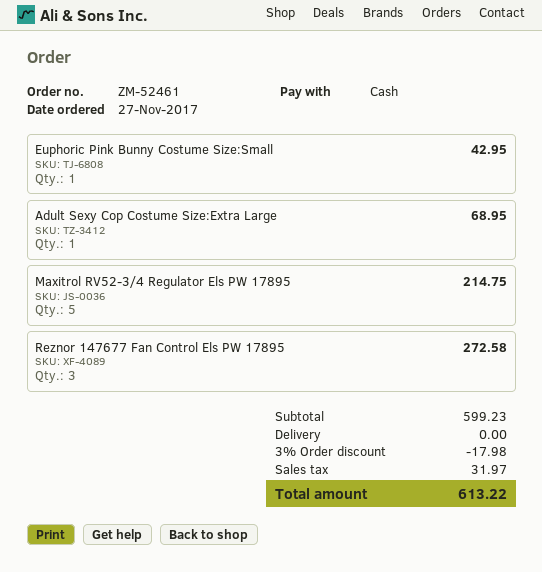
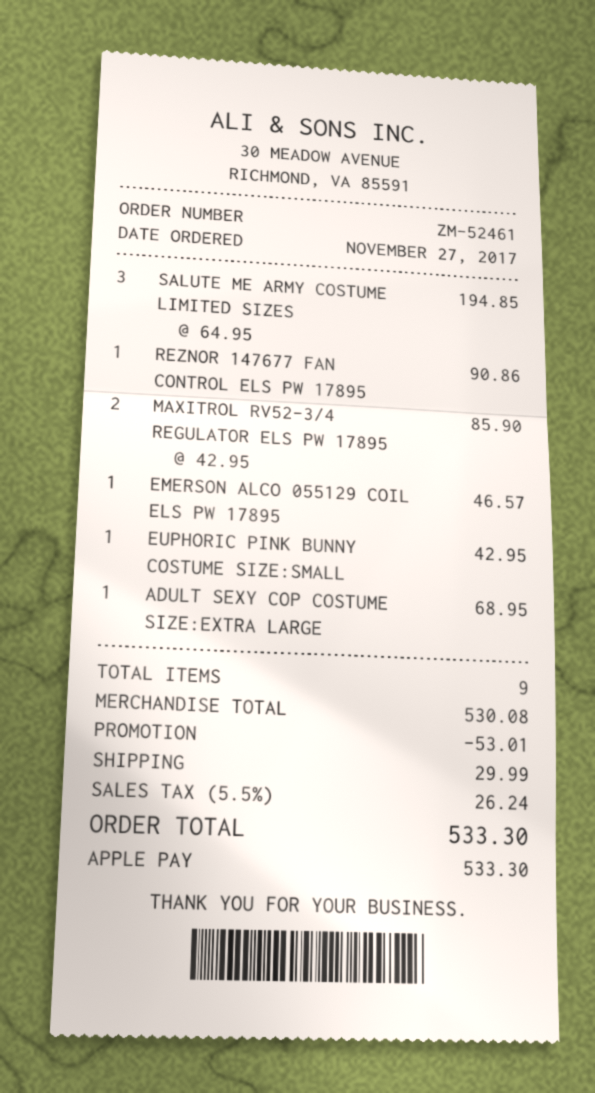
payment method: cash -> Apple Pay
Maxitrol RV52-3/4 Regulator Els PW 17895: 5 for 214.75 -> 2 for 85.90
Reznor 147677 Fan Control Els PW 17895: 3 for 272.58 -> 1 for 90.86
SALUTE ME ARMY COSTUME LIMITED SIZES: none -> 3 for 194.85
EMERSON ALCO 055129 COIL ELS PW 17895: none -> 1 for 46.57
subtotal: 599.23 -> 530.08
discount: 17.98 -> 53.01
shipping: 0.00 -> 29.99
tax: 31.97 -> 26.24
total: 613.22 -> 533.30

